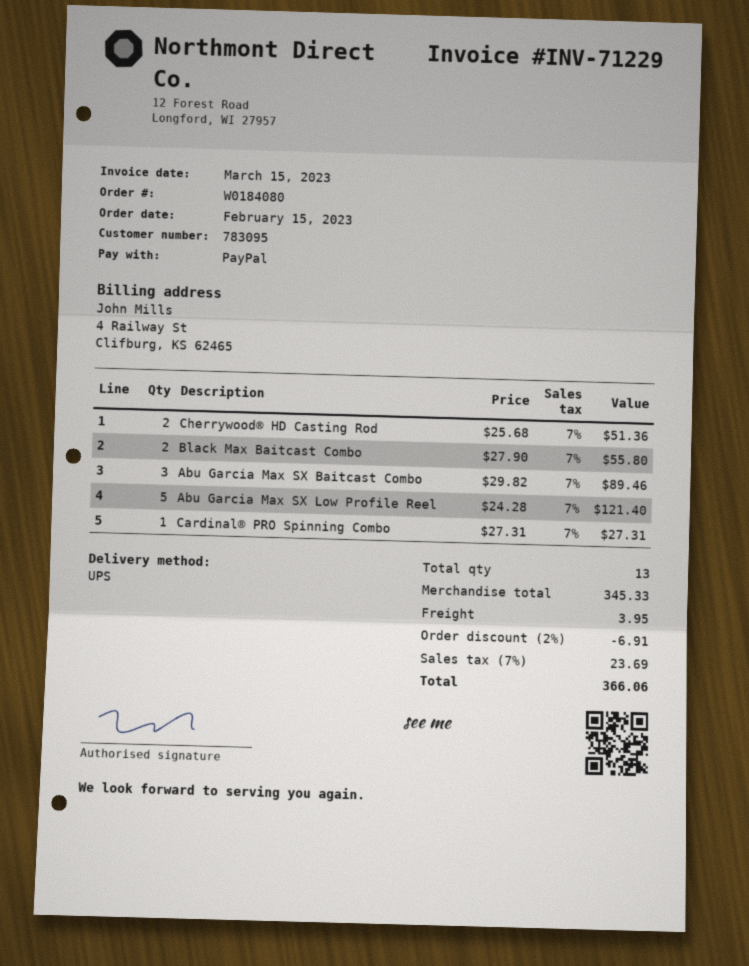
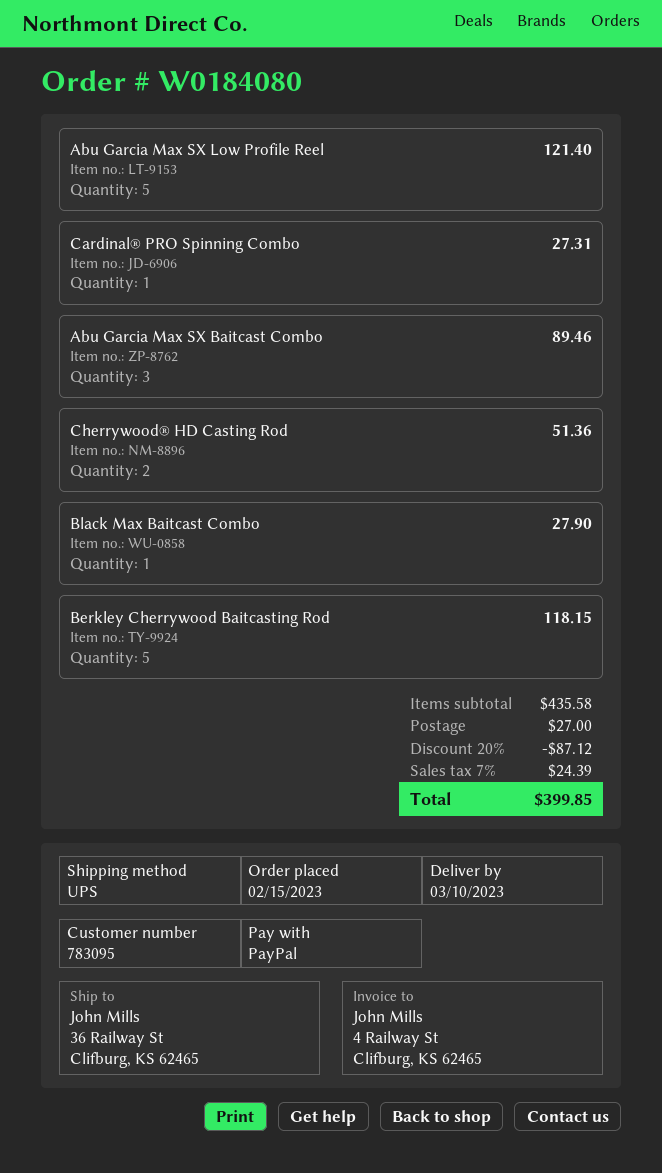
Black Max Baitcast Combo: 2 for 55.80 -> 1 for 27.90
Berkley Cherrywood Baitcasting Rod: none -> 5 for 118.15
subtotal: 345.33 -> 435.58
discount: 2% = 6.91 -> 20% = 87.12
shipping: 3.95 -> 27.00
tax: 7% = 23.69 -> 7% = 24.39
total: 366.06 -> 399.85

